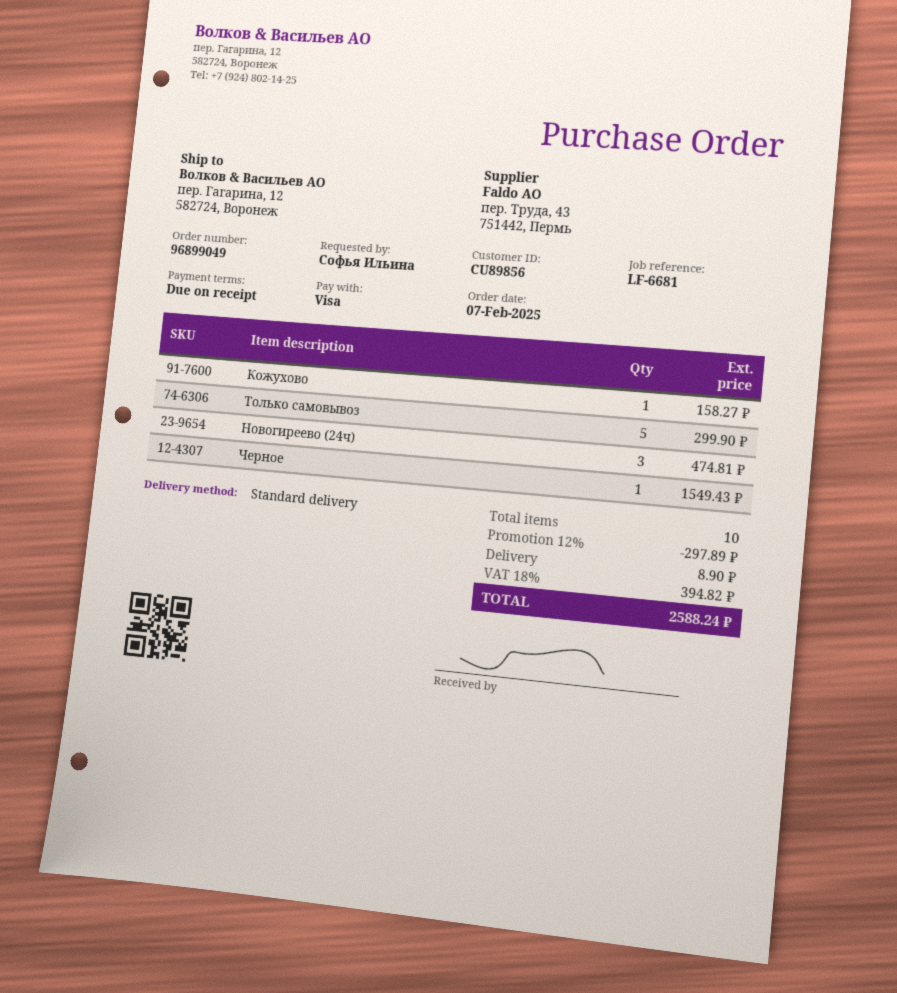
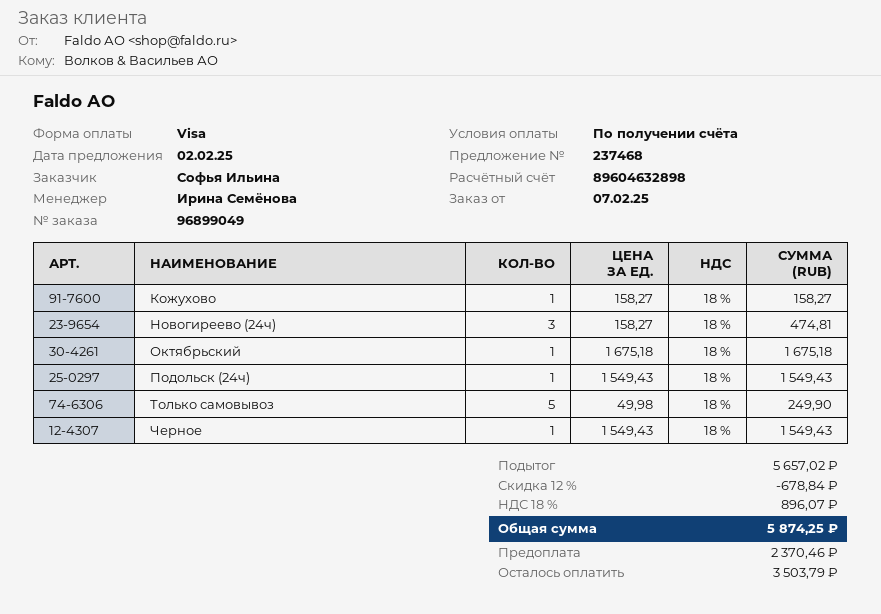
Только самовывоз: 5 for 299.90 -> 5 for 249.90
Октябрьский: none -> 1 for 1675.18
Подольск (24ч): none -> 1 for 1549.43
discount: 12% = 297.89 -> 12% = 678.84
shipping: 8.90 -> none
tax: 18% = 394.82 -> 18% = 896.07
total: 2588.24 -> 5874.25

